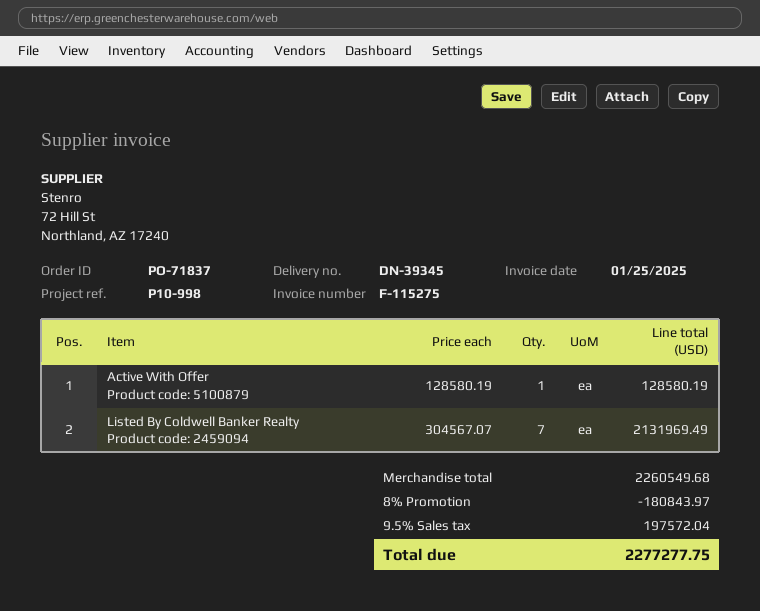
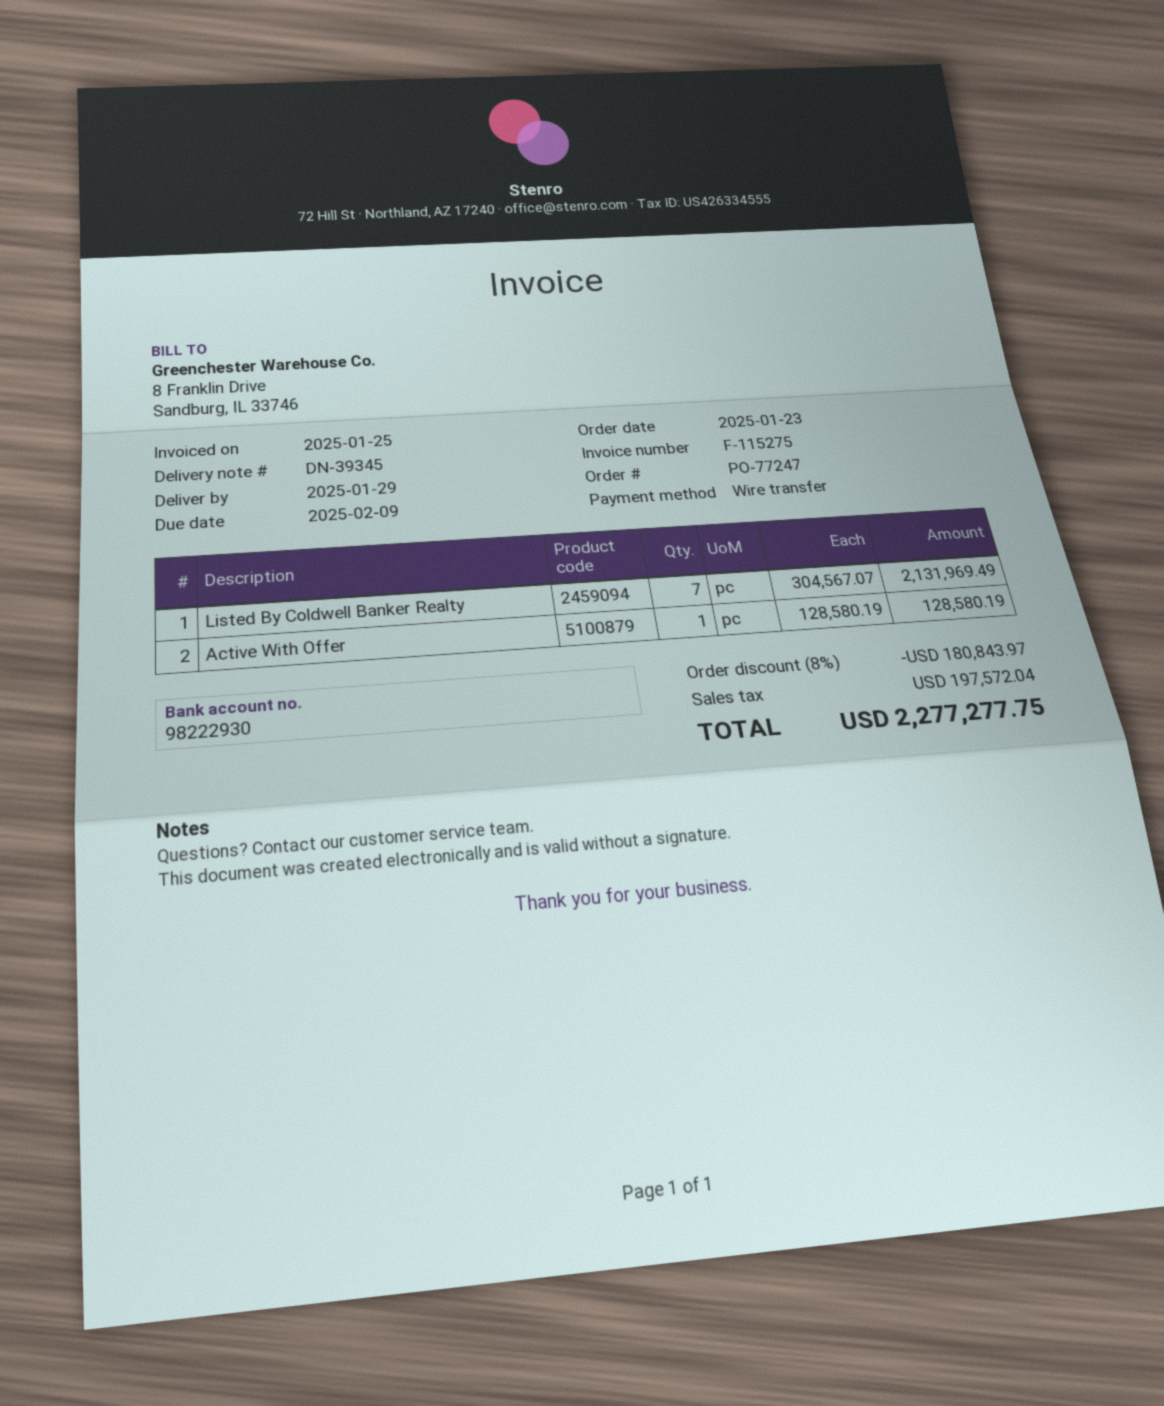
order number: PO-71837 -> PO-77247

